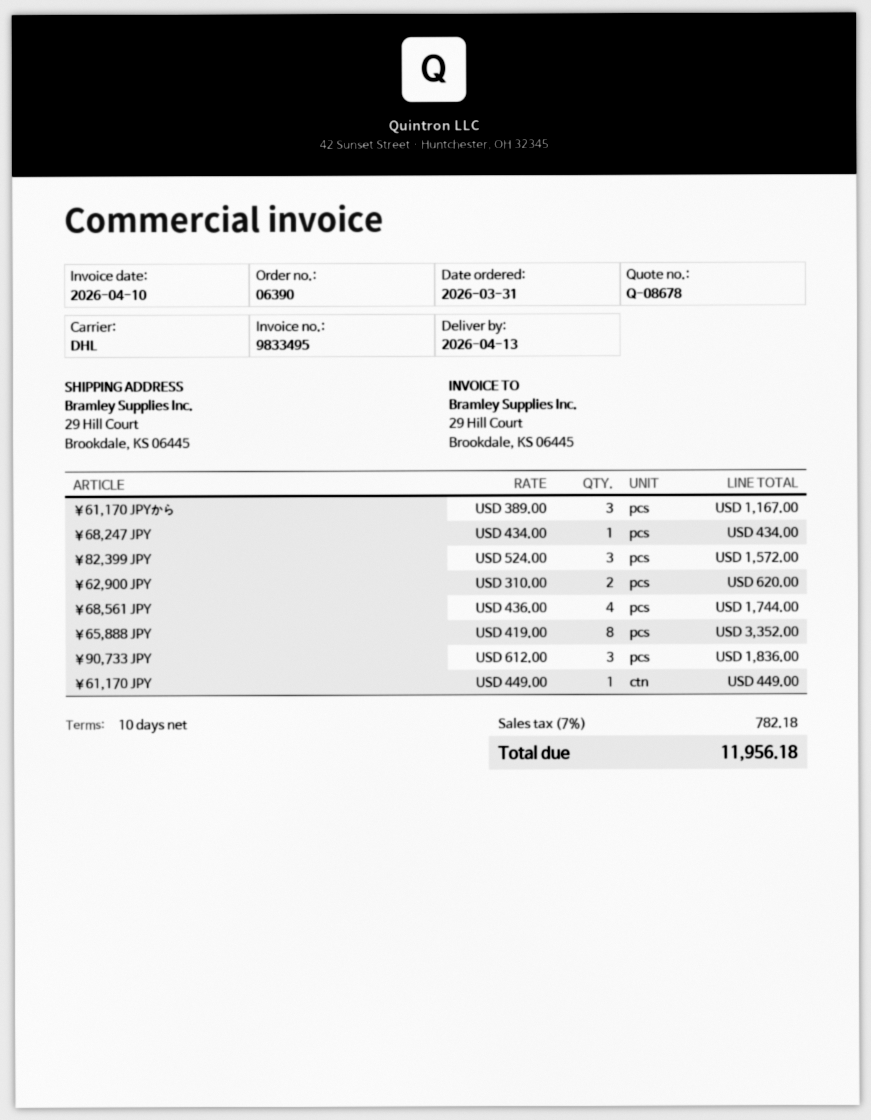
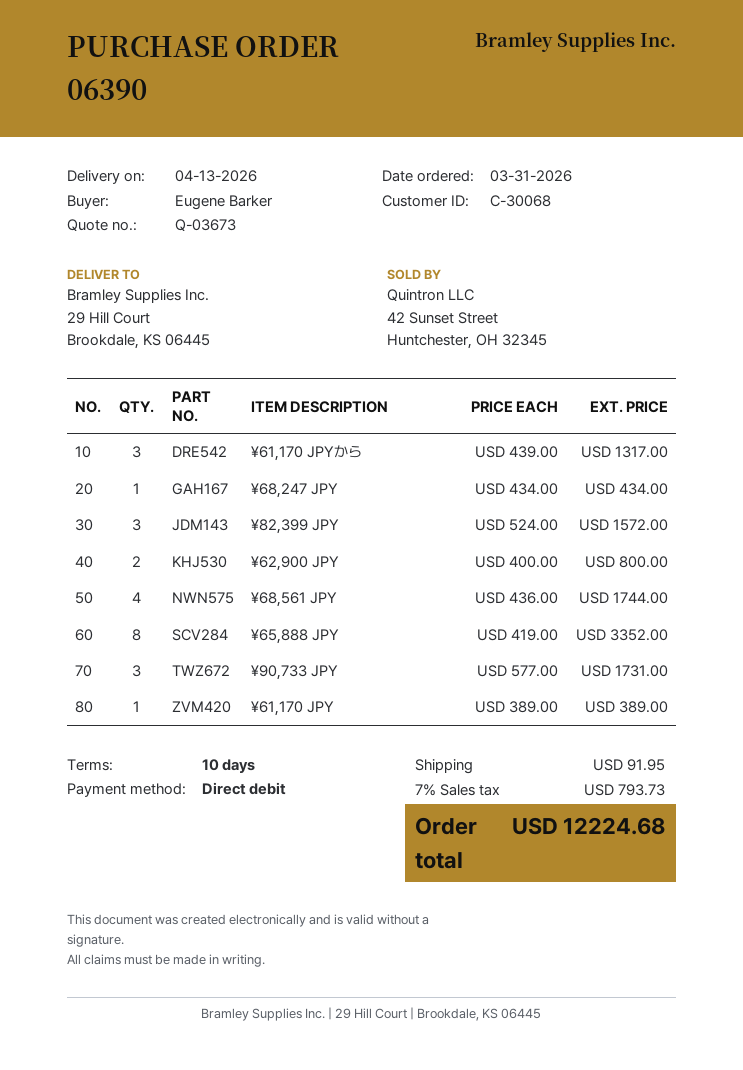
quote number: Q-08678 -> Q-03673
¥61,170 JPYから: 3 x 389.00 = 1167.00 -> 3 x 439.00 = 1317.00
¥62,900 JPY: 2 x 310.00 = 620.00 -> 2 x 400.00 = 800.00
¥90,733 JPY: 3 x 612.00 = 1836.00 -> 3 x 577.00 = 1731.00
¥61,170 JPY: 1 x 449.00 = 449.00 -> 1 x 389.00 = 389.00
shipping: none -> 91.95
tax: 7% = 782.18 -> 7% = 793.73
total: 11956.18 -> 12224.68

